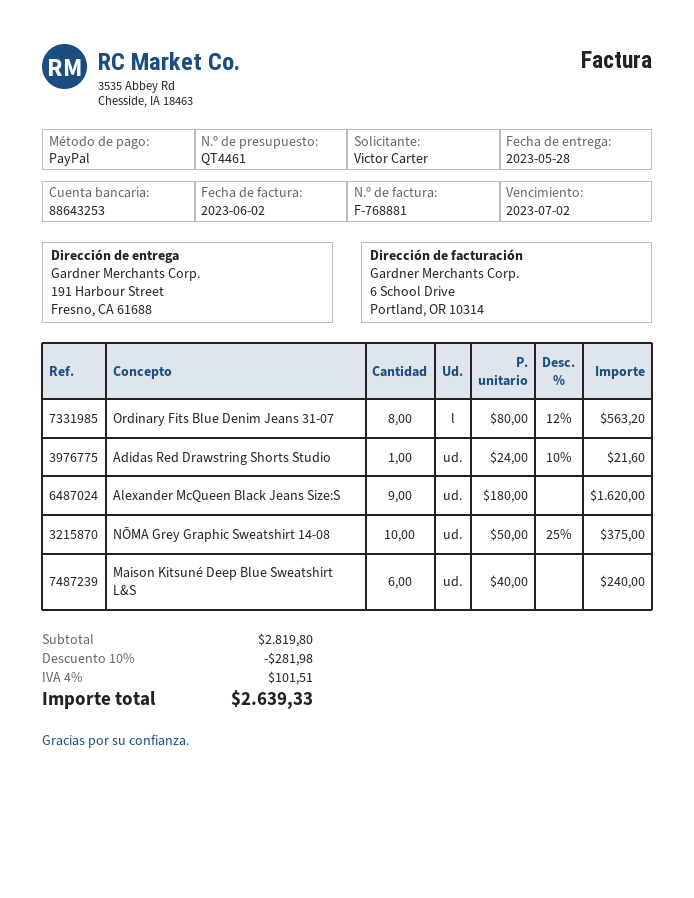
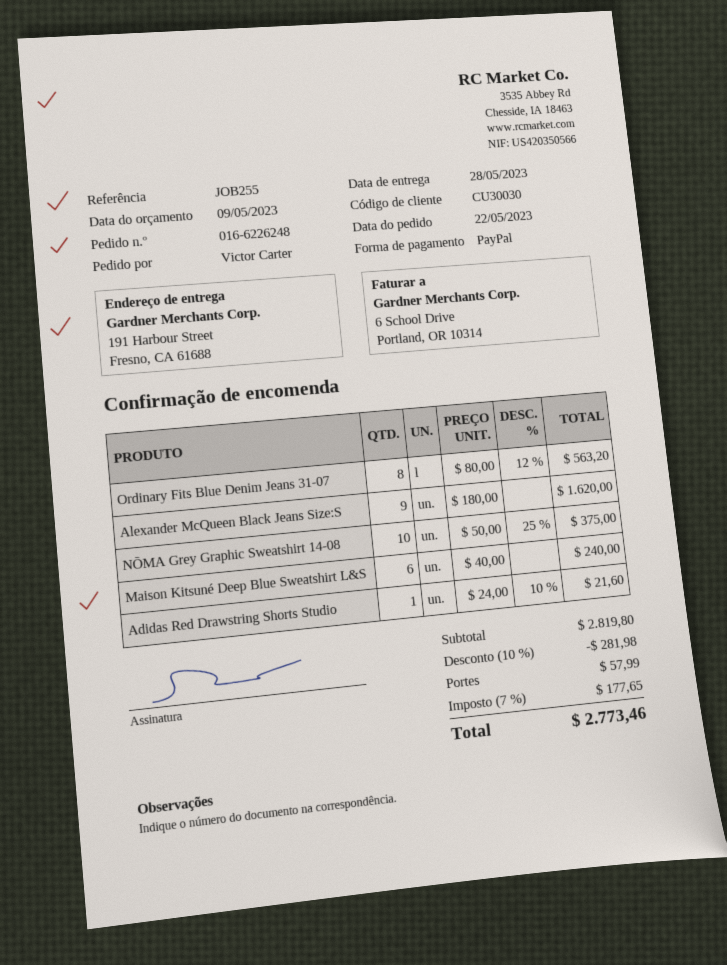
shipping: none -> 57.99
tax: 4% = 101.51 -> 7% = 177.65
total: 2639.33 -> 2773.46

